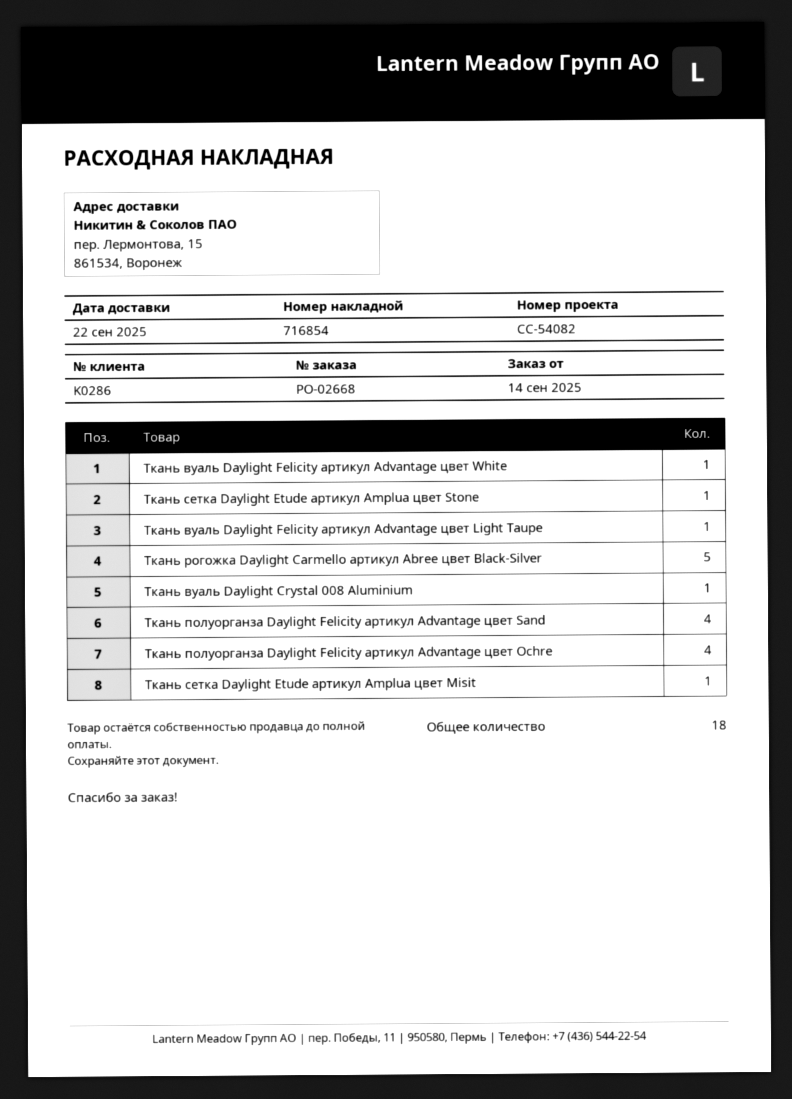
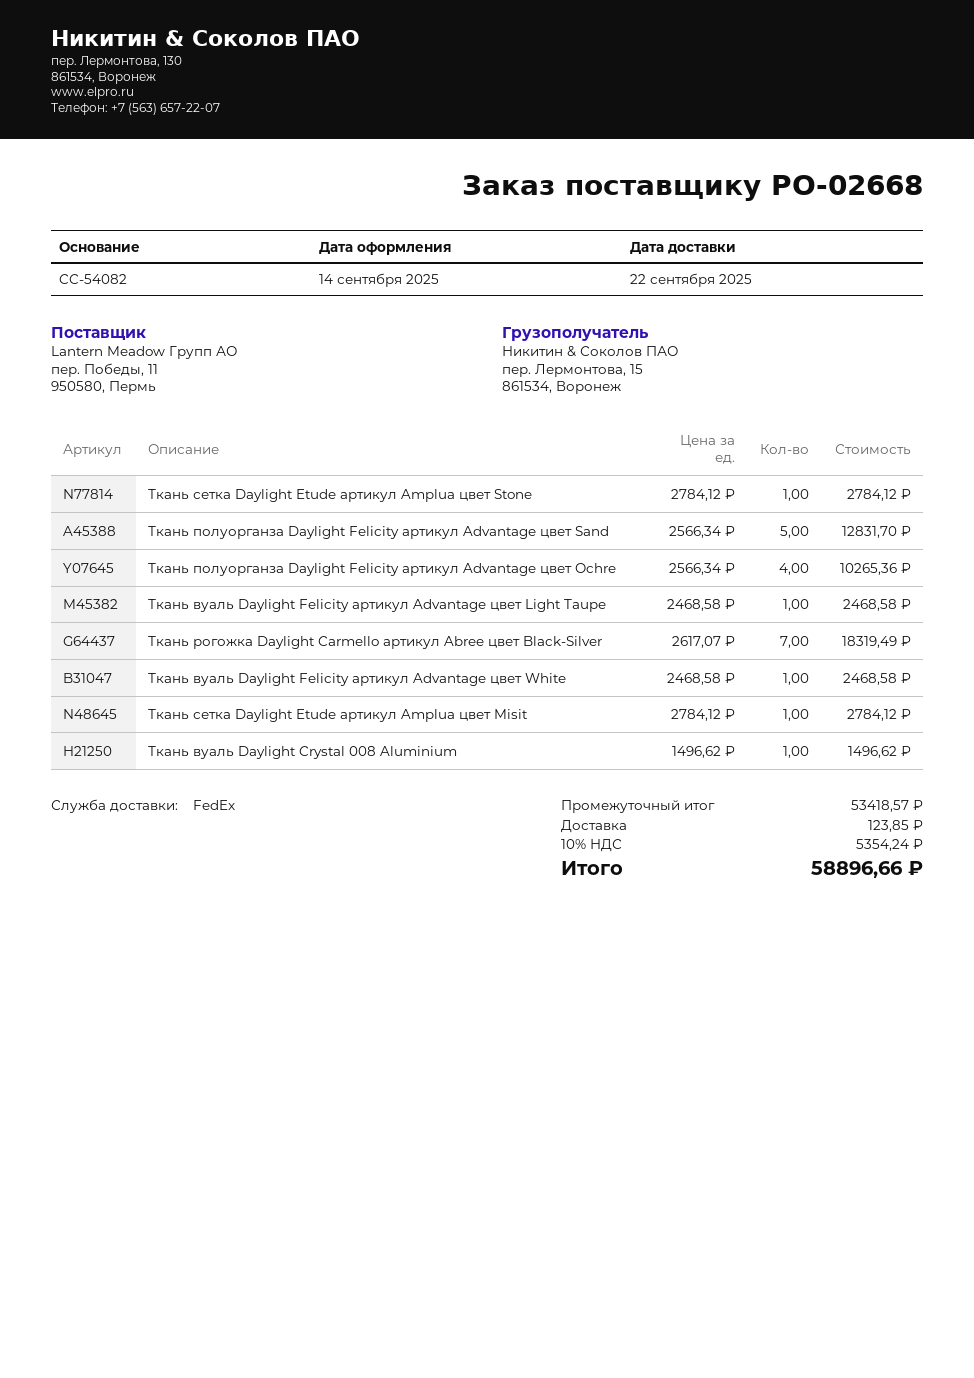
Ткань рогожка Daylight Carmello артикул Abree цвет Black-Silver: 5 -> 7
Ткань полуорганза Daylight Felicity артикул Advantage цвет Sand: 4 -> 5

